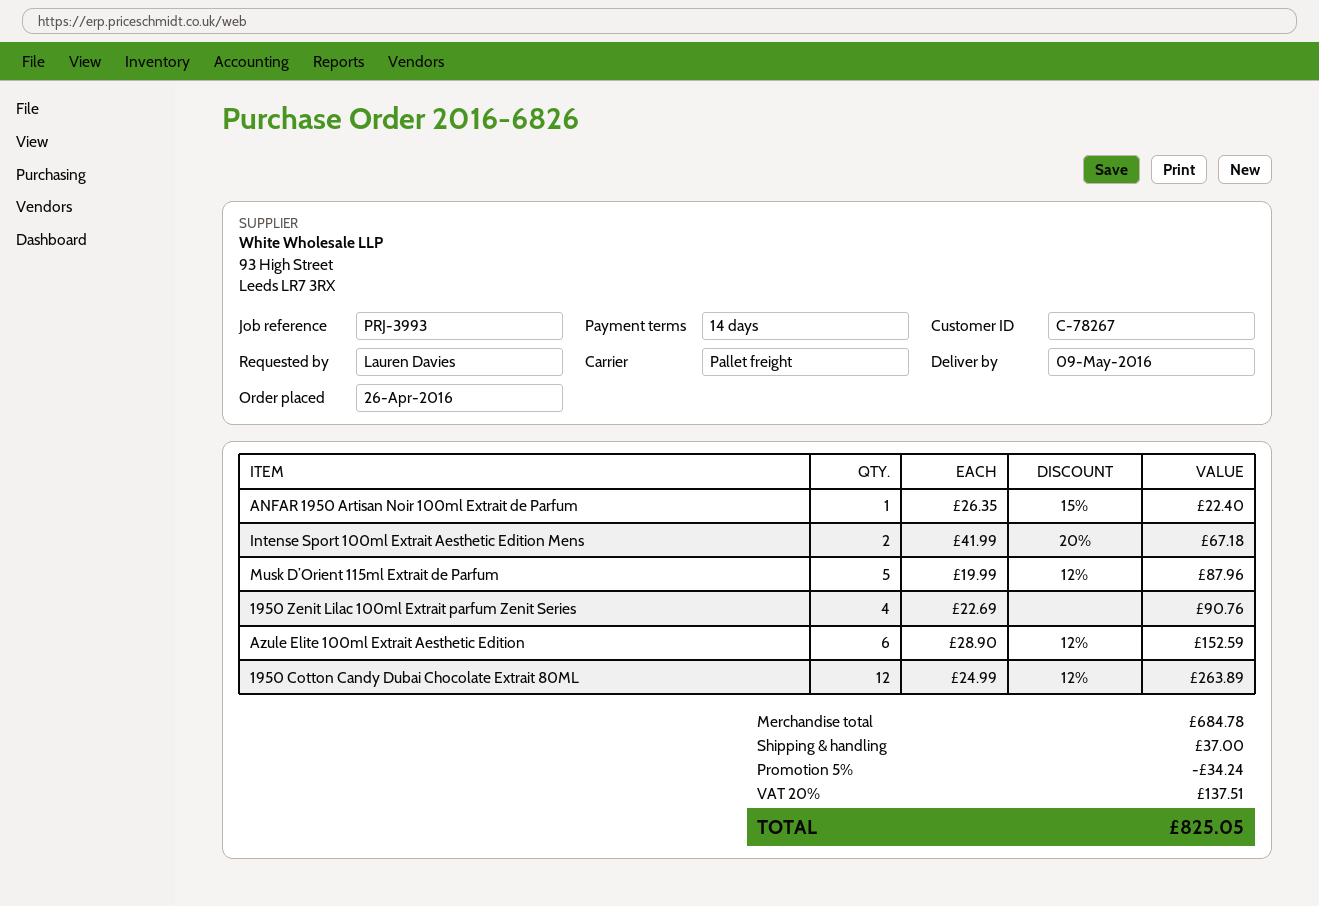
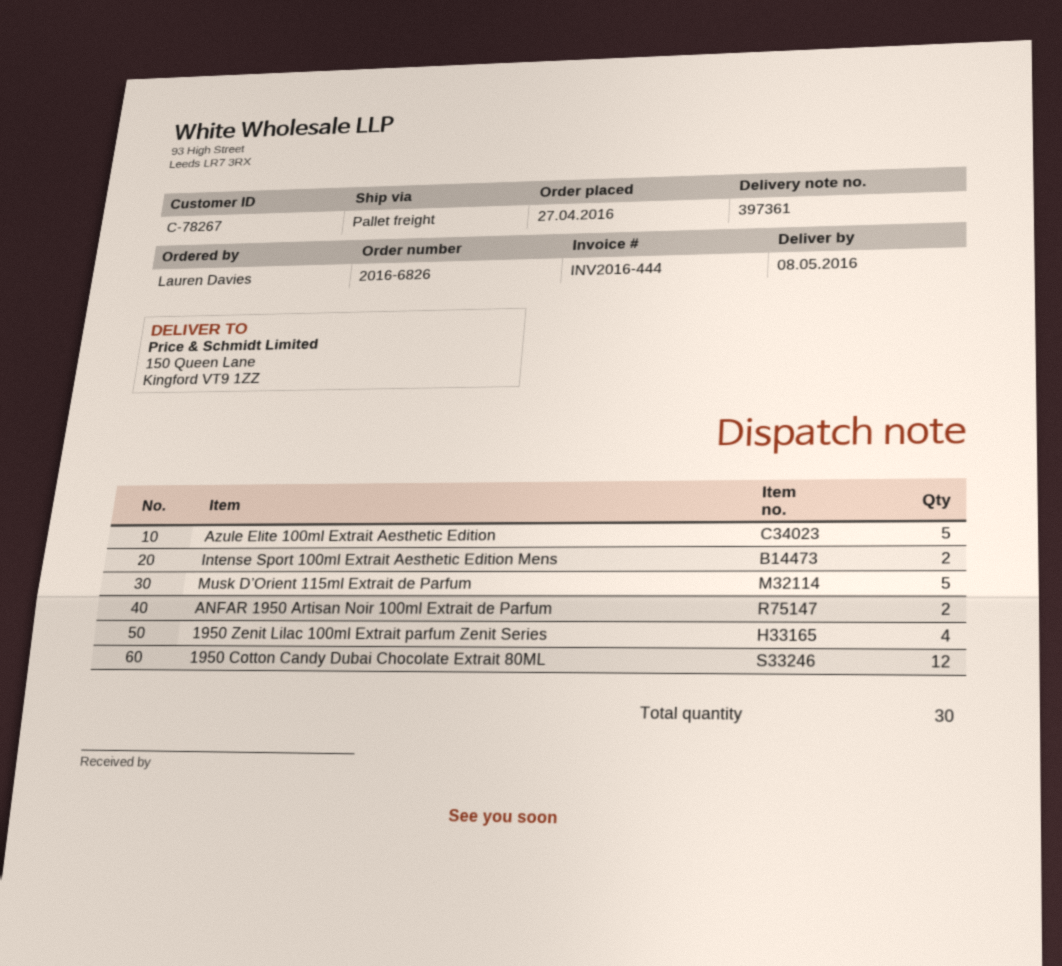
order date: 2016-04-26 -> 2016-04-27
delivery date: 2016-05-09 -> 2016-05-08
ANFAR 1950 Artisan Noir 100ml Extrait de Parfum: 1 -> 2
Azule Elite 100ml Extrait Aesthetic Edition: 6 -> 5

